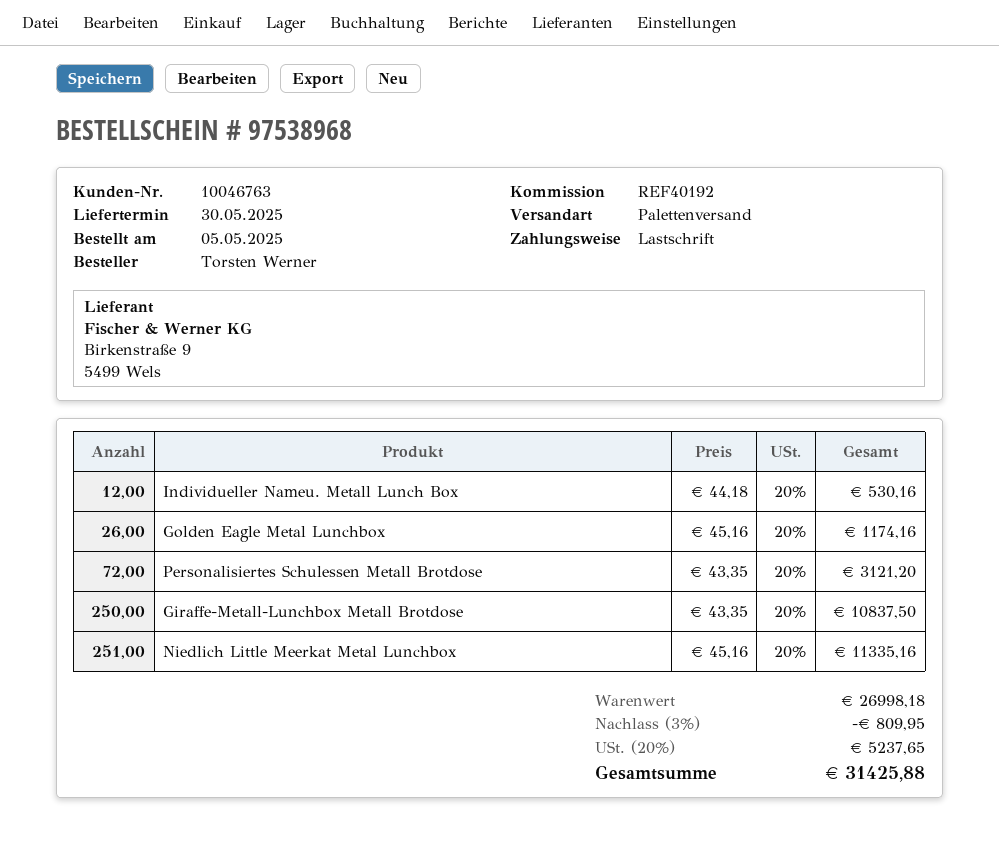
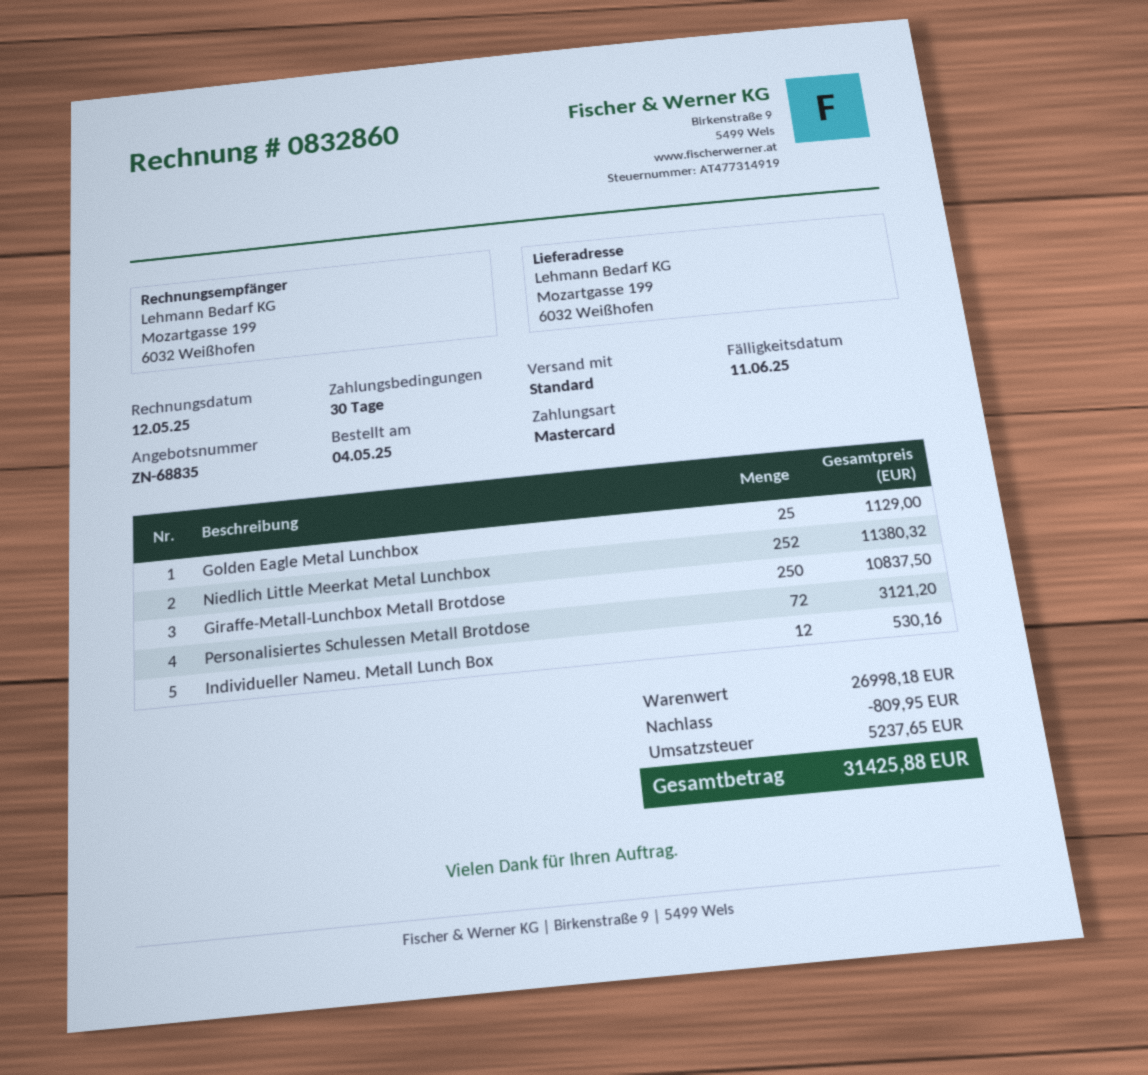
order date: 2025-05-05 -> 2025-05-04
payment method: direct debit -> Mastercard
shipping method: pallet freight -> standard
Golden Eagle Metal Lunchbox: 26 for 1174.16 -> 25 for 1129.00
Niedlich Little Meerkat Metal Lunchbox: 251 for 11335.16 -> 252 for 11380.32

